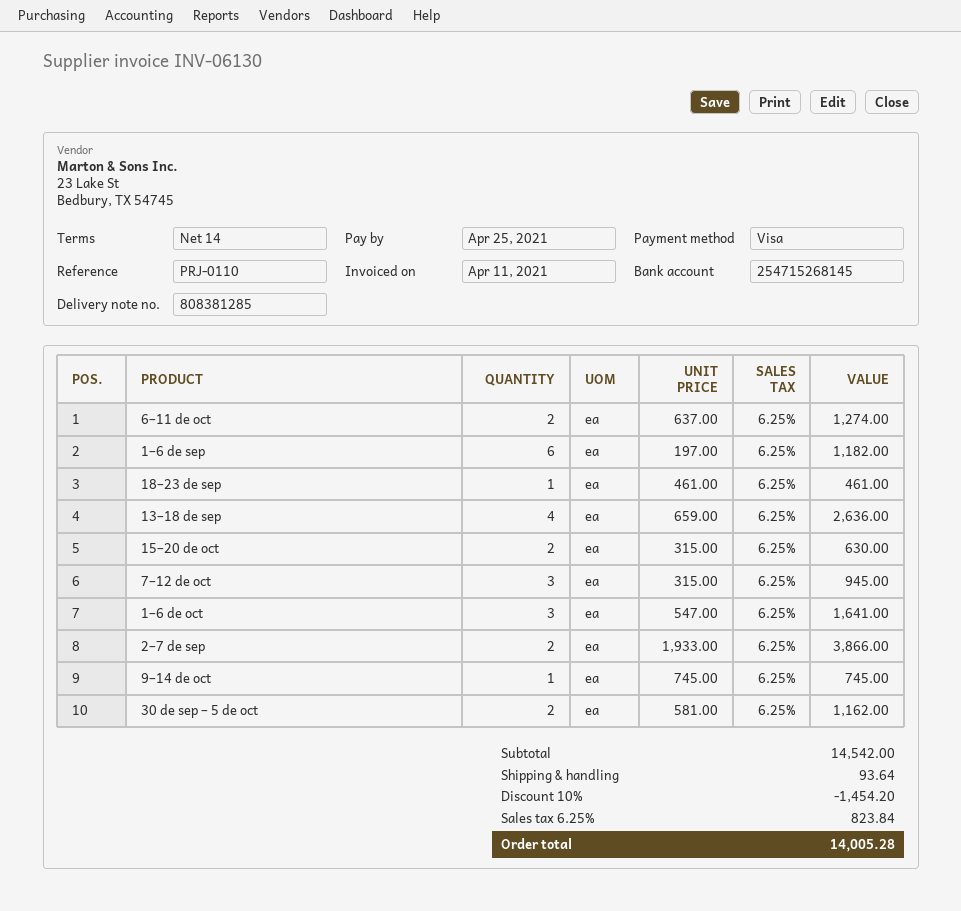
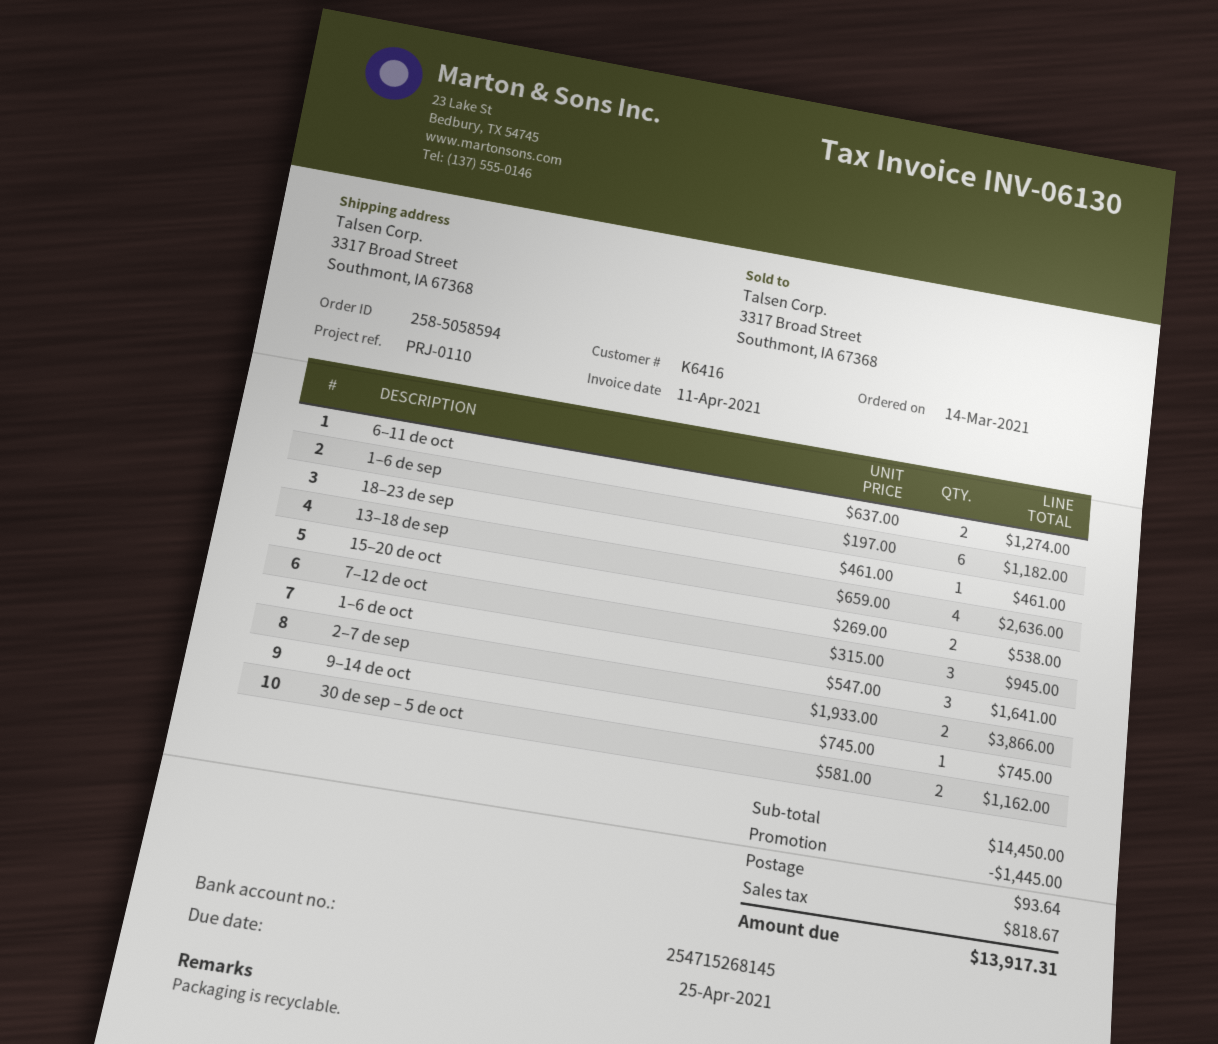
15–20 de oct: 2 x 315.00 = 630.00 -> 2 x 269.00 = 538.00
subtotal: 14542.00 -> 14450.00
discount: 1454.20 -> 1445.00
tax: 823.84 -> 818.67
total: 14005.28 -> 13917.31

